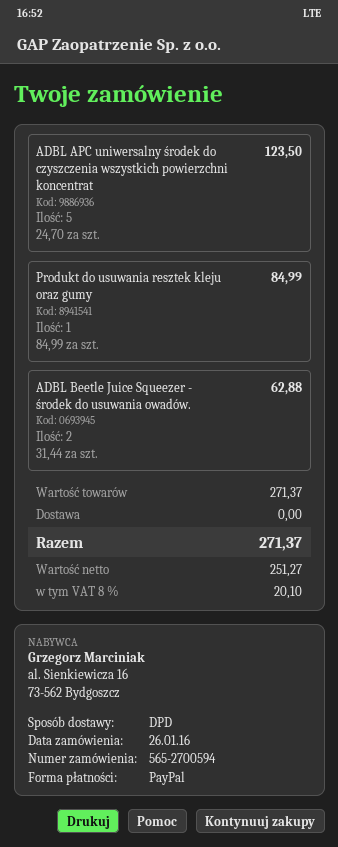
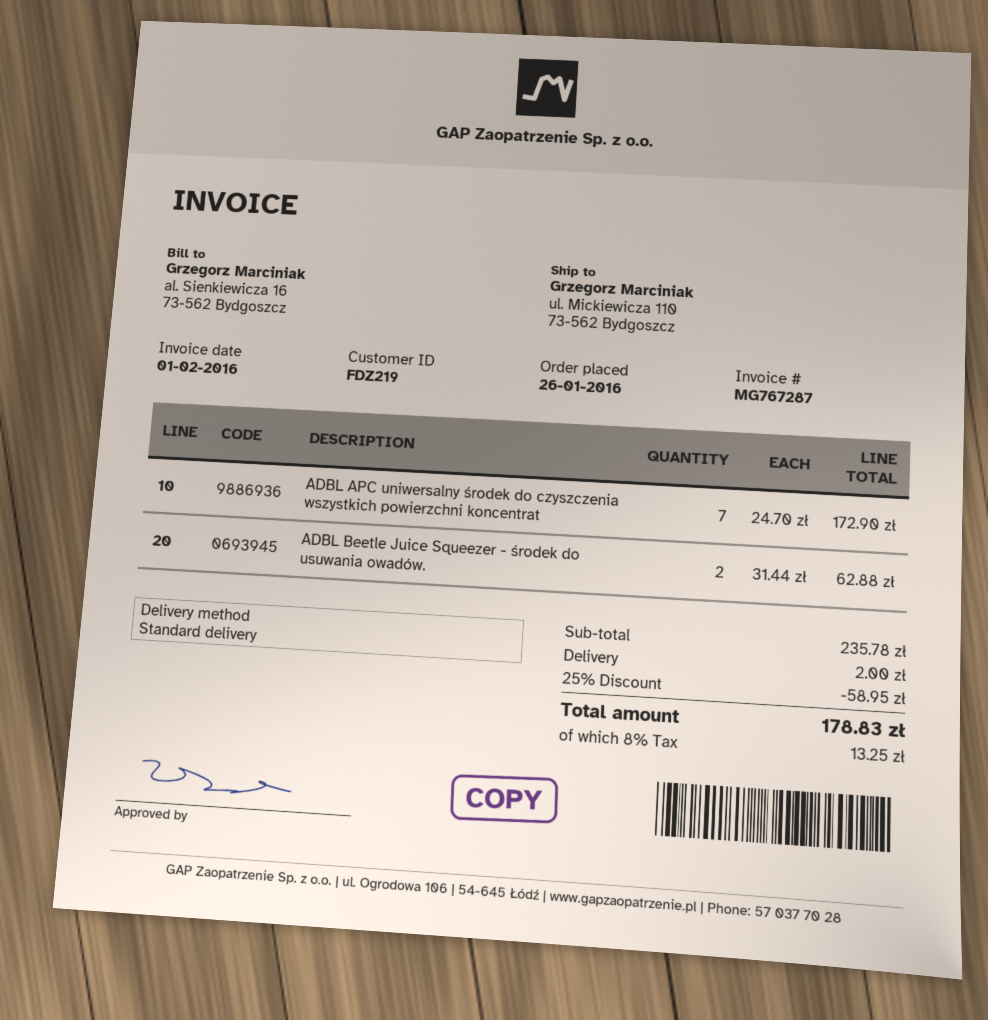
shipping method: DPD -> standard
ADBL APC uniwersalny środek do czyszczenia wszystkich powierzchni koncentrat: 5 x 24.70 = 123.50 -> 7 x 24.70 = 172.90
Produkt do usuwania resztek kleju oraz gumy: 1 x 84.99 = 84.99 -> none
subtotal: 271.37 -> 235.78
discount: none -> 25% = 58.95
shipping: 0.00 -> 2.00
tax: 8% = 20.10 -> 8% = 13.25
total: 271.37 -> 178.83

